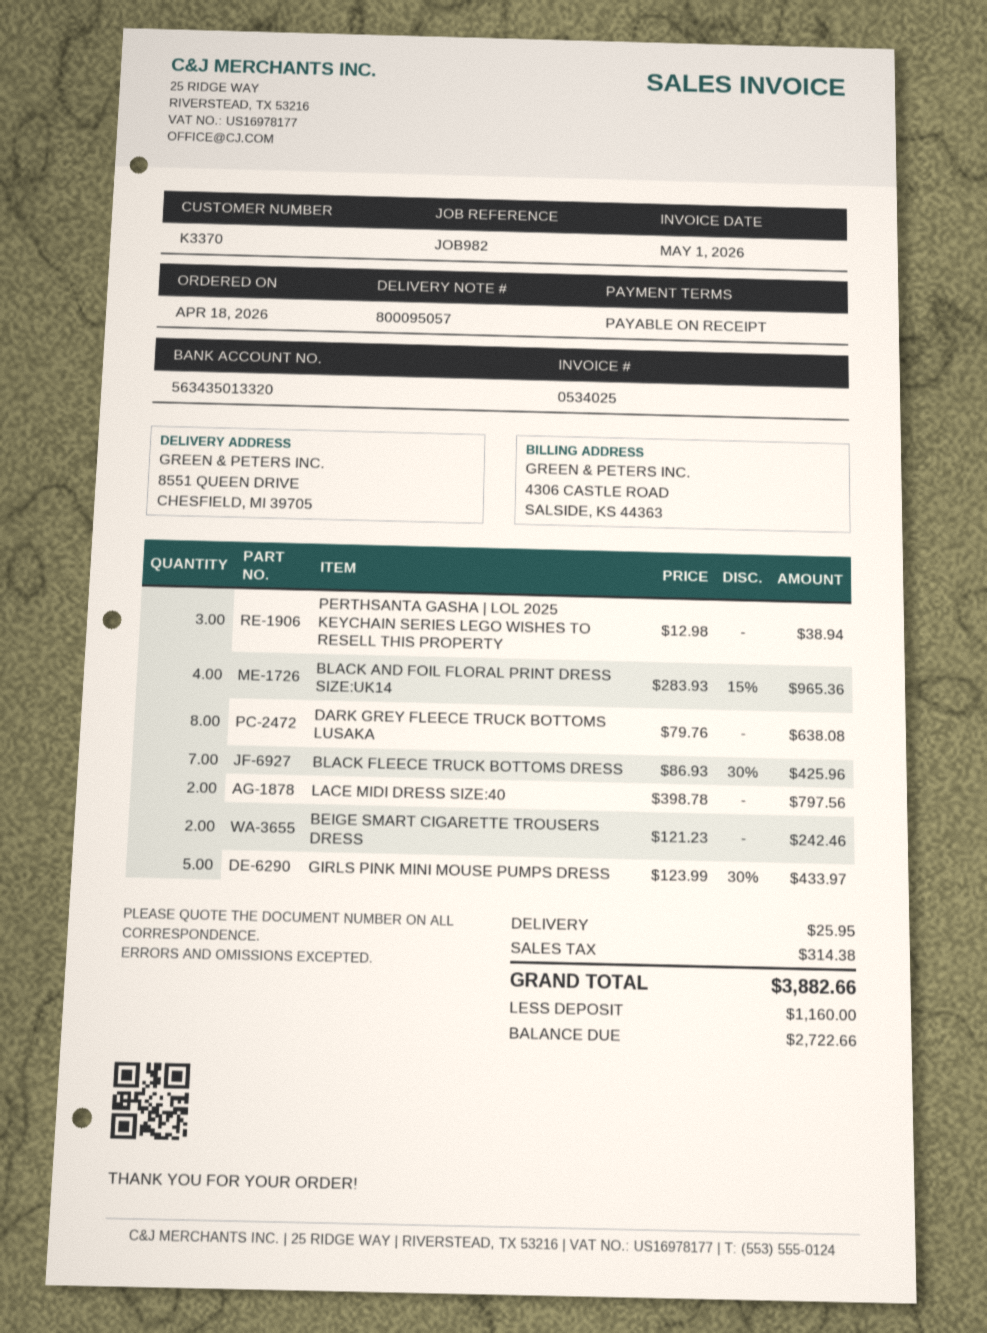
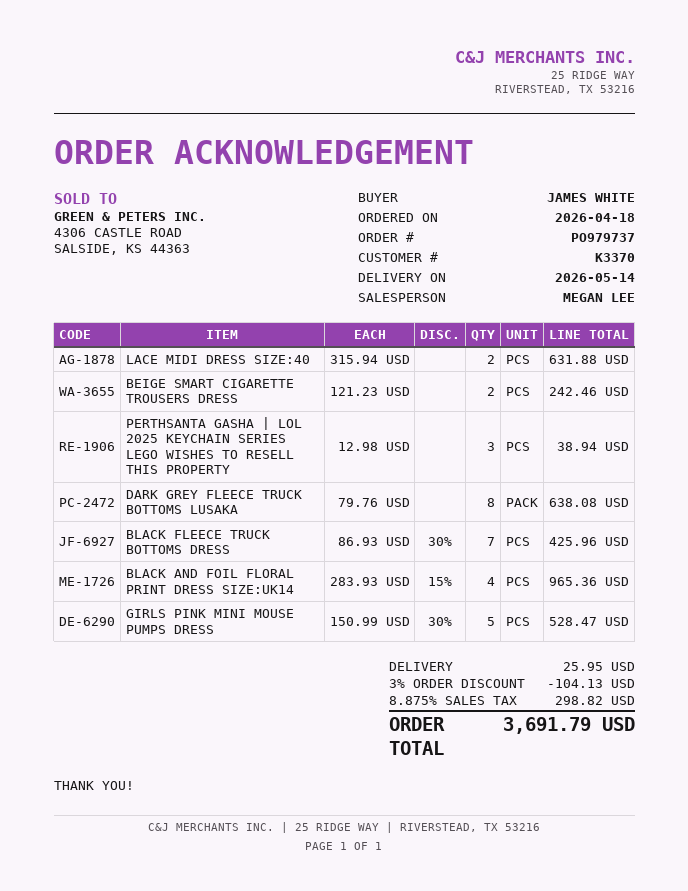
LACE MIDI DRESS SIZE:40: 2 x 398.78 = 797.56 -> 2 x 315.94 = 631.88
GIRLS PINK MINI MOUSE PUMPS DRESS: 5 x 123.99 - 30% = 433.97 -> 5 x 150.99 - 30% = 528.47
discount: none -> 3% = 104.13
tax: 314.38 -> 298.82
total: 3882.66 -> 3691.79

